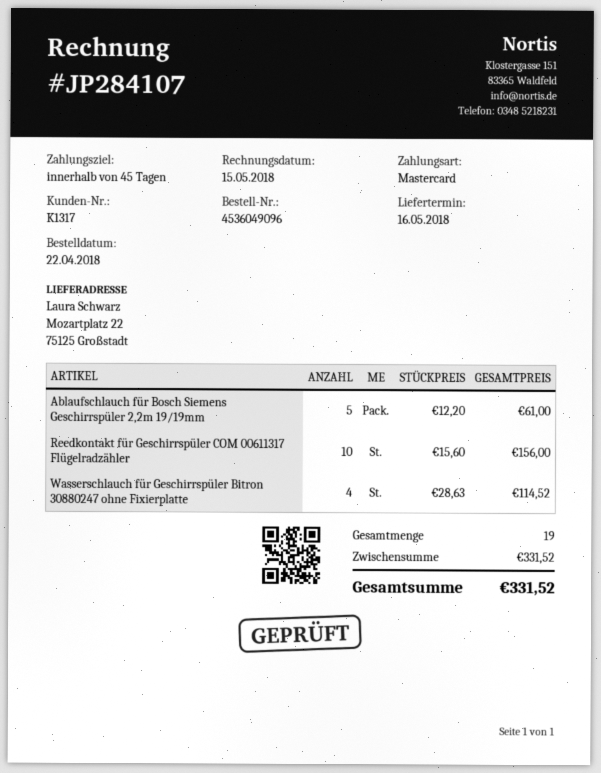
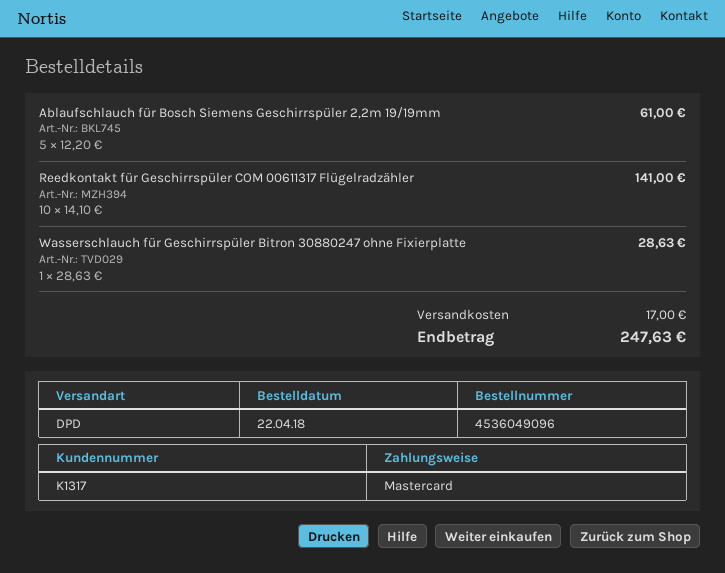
Reedkontakt für Geschirrspüler COM 00611317 Flügelradzähler: 10 x 15.60 = 156.00 -> 10 x 14.10 = 141.00
Wasserschlauch für Geschirrspüler Bitron 30880247 ohne Fixierplatte: 4 x 28.63 = 114.52 -> 1 x 28.63 = 28.63
shipping: none -> 17.00
total: 331.52 -> 247.63

